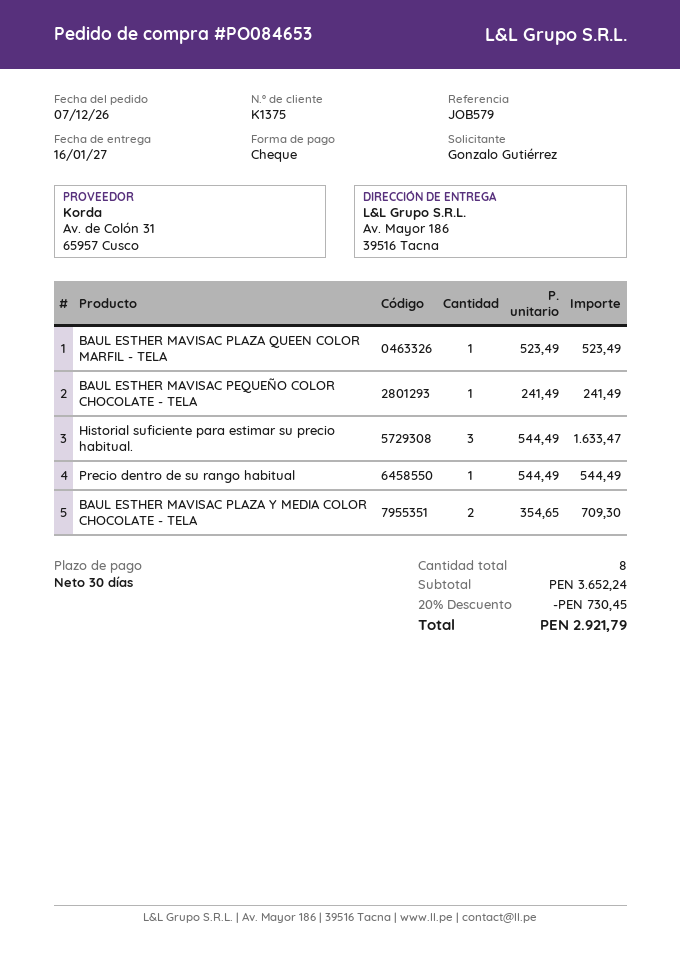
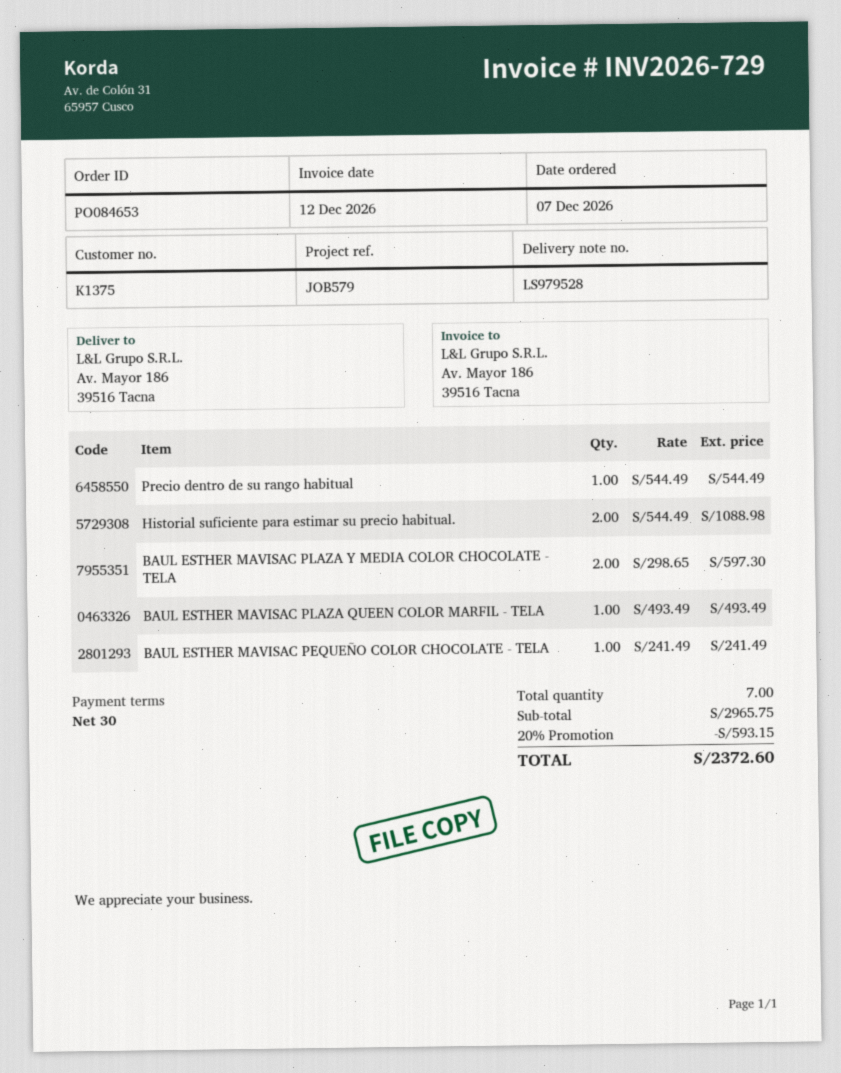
BAUL ESTHER MAVISAC PLAZA QUEEN COLOR MARFIL - TELA: 1 x 523.49 = 523.49 -> 1 x 493.49 = 493.49
Historial suficiente para estimar su precio habitual.: 3 x 544.49 = 1633.47 -> 2 x 544.49 = 1088.98
BAUL ESTHER MAVISAC PLAZA Y MEDIA COLOR CHOCOLATE - TELA: 2 x 354.65 = 709.30 -> 2 x 298.65 = 597.30
total quantity: 8 -> 7
subtotal: 3652.24 -> 2965.75
discount: 20% = 730.45 -> 20% = 593.15
total: 2921.79 -> 2372.60

